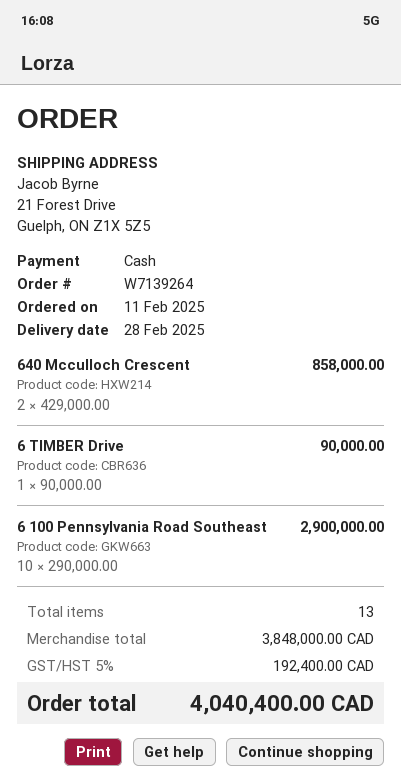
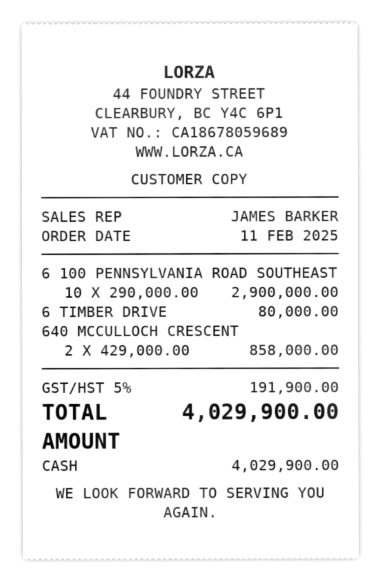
6 TIMBER Drive: 1 x 90000.00 = 90000.00 -> 1 x 80000.00 = 80000.00
tax: 5% = 192400.00 -> 5% = 191900.00
total: 4040400.00 -> 4029900.00

